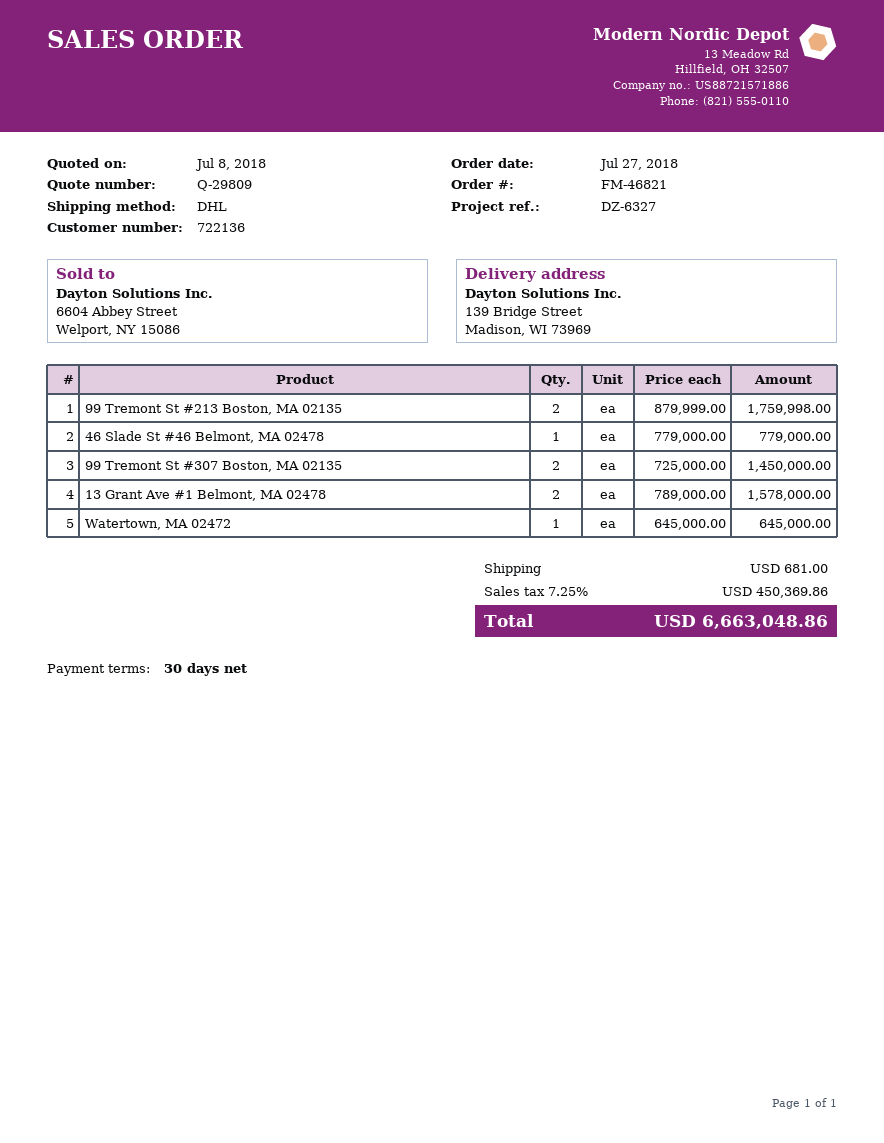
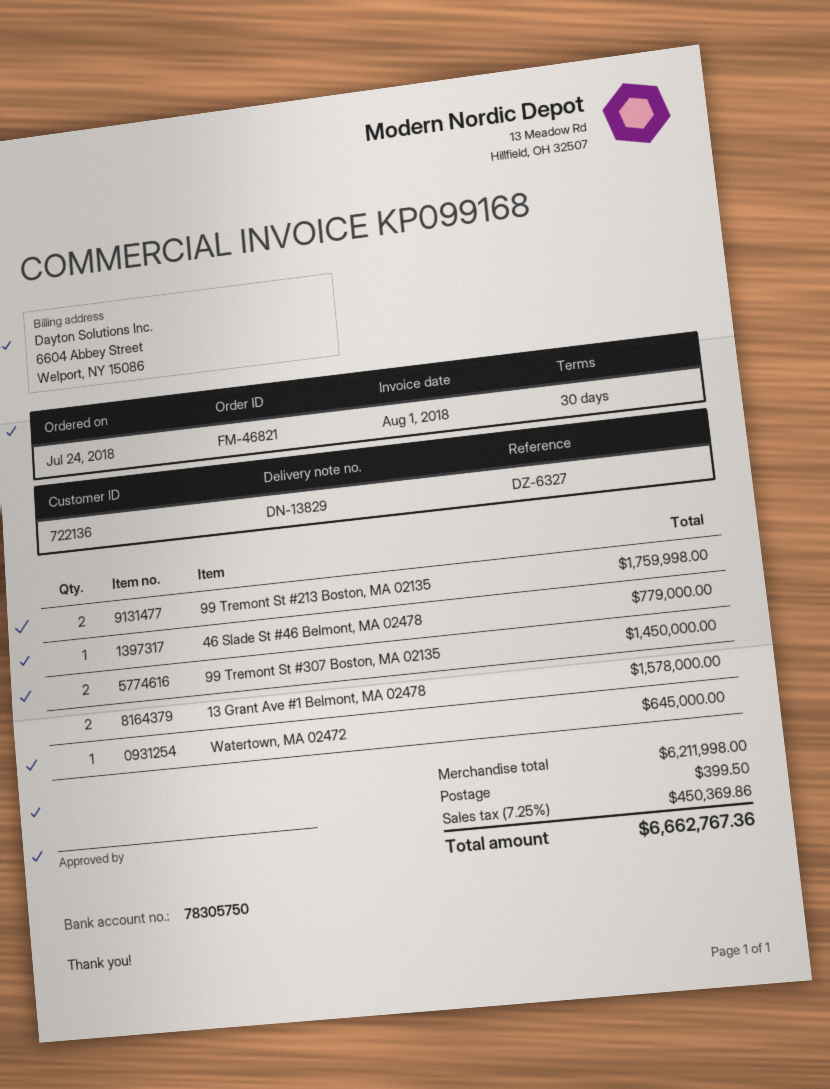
order date: 2018-07-27 -> 2018-07-24
shipping: 681.00 -> 399.50
total: 6663048.86 -> 6662767.36

